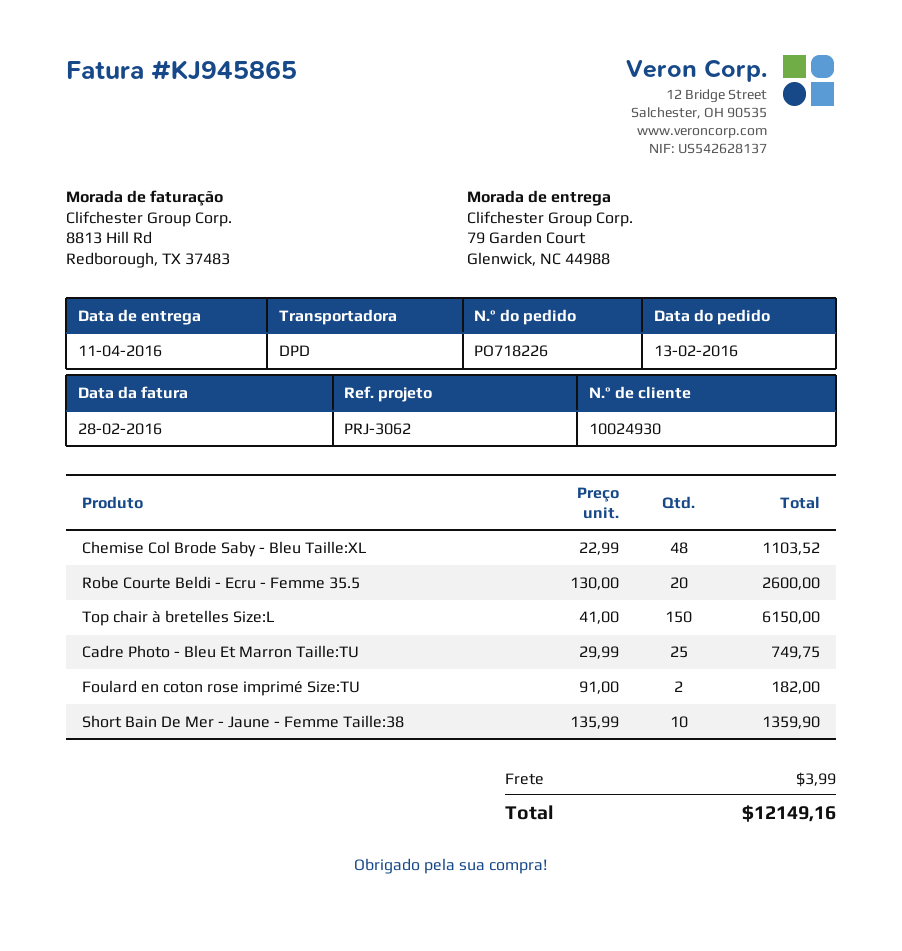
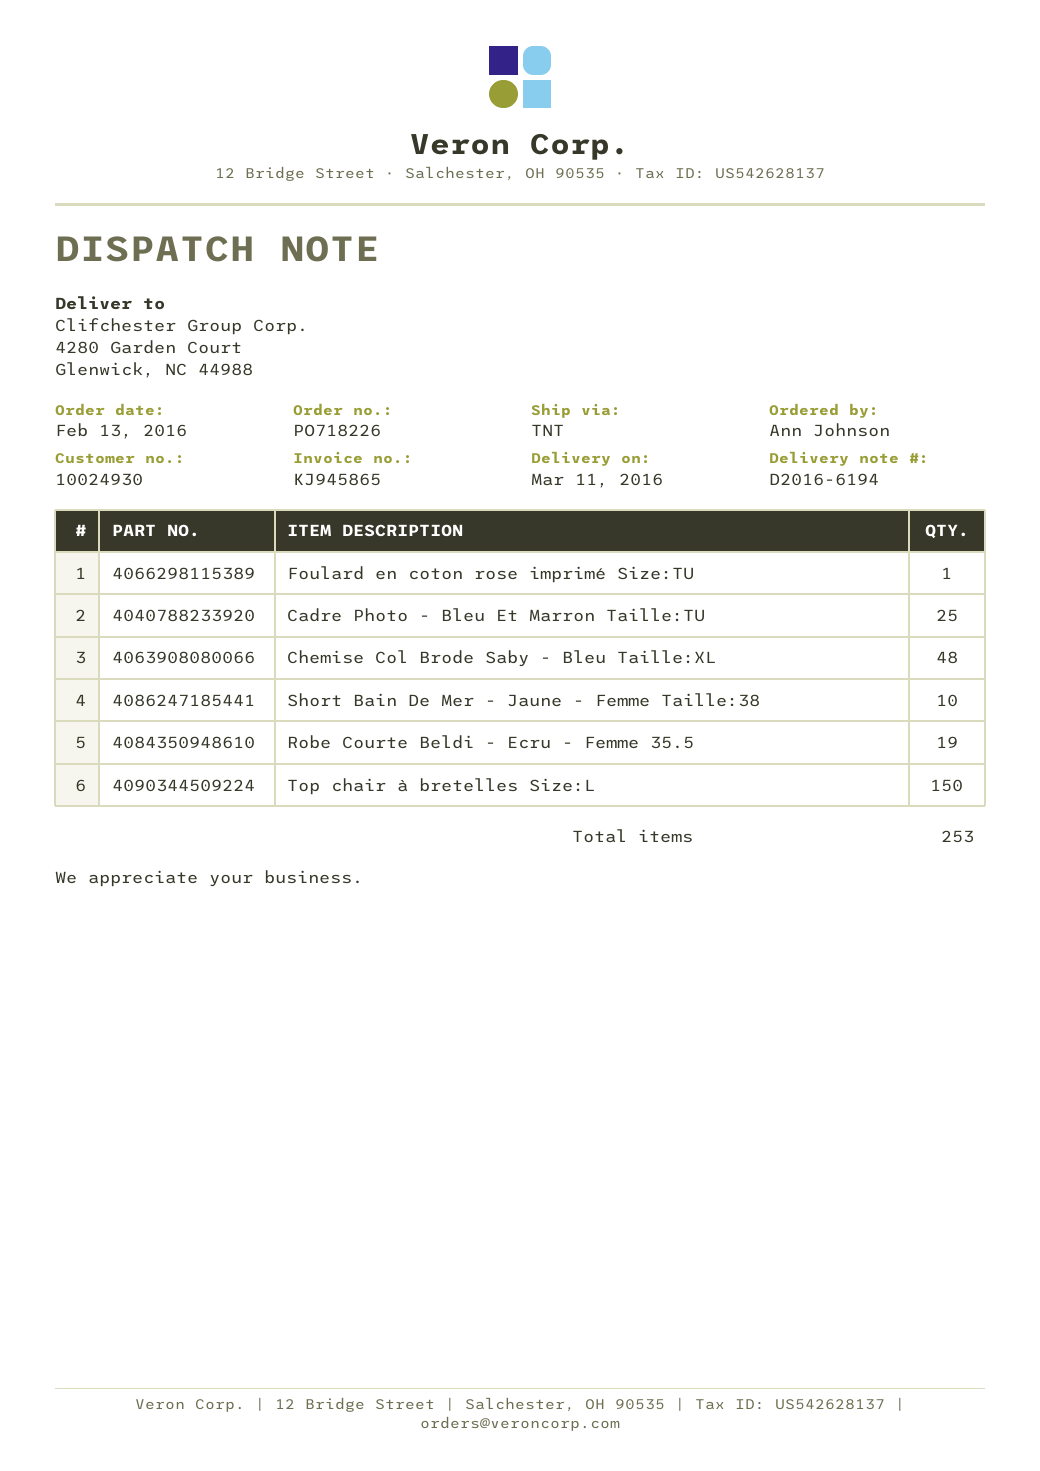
delivery date: 2016-04-11 -> 2016-03-11
shipping method: DPD -> TNT
ship to: 79 Garden Court, Glenwick, NC 44988 -> 4280 Garden Court, Glenwick, NC 44988
Robe Courte Beldi - Ecru - Femme 35.5: 20 -> 19
Foulard en coton rose imprimé Size:TU: 2 -> 1

